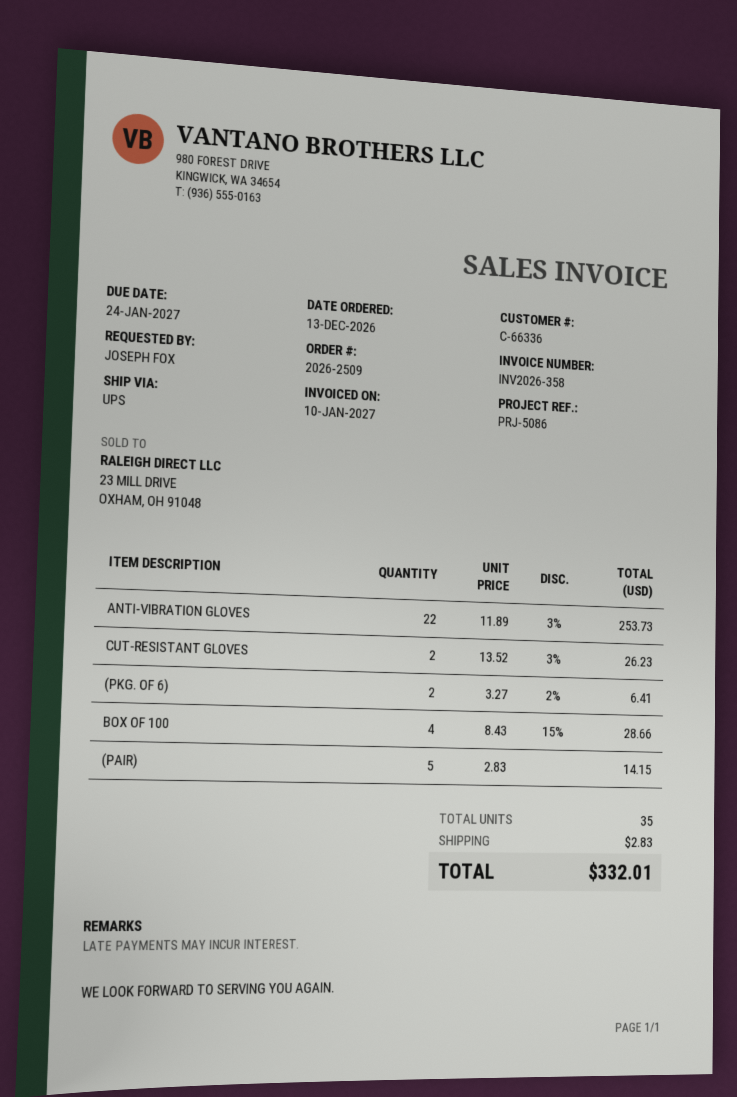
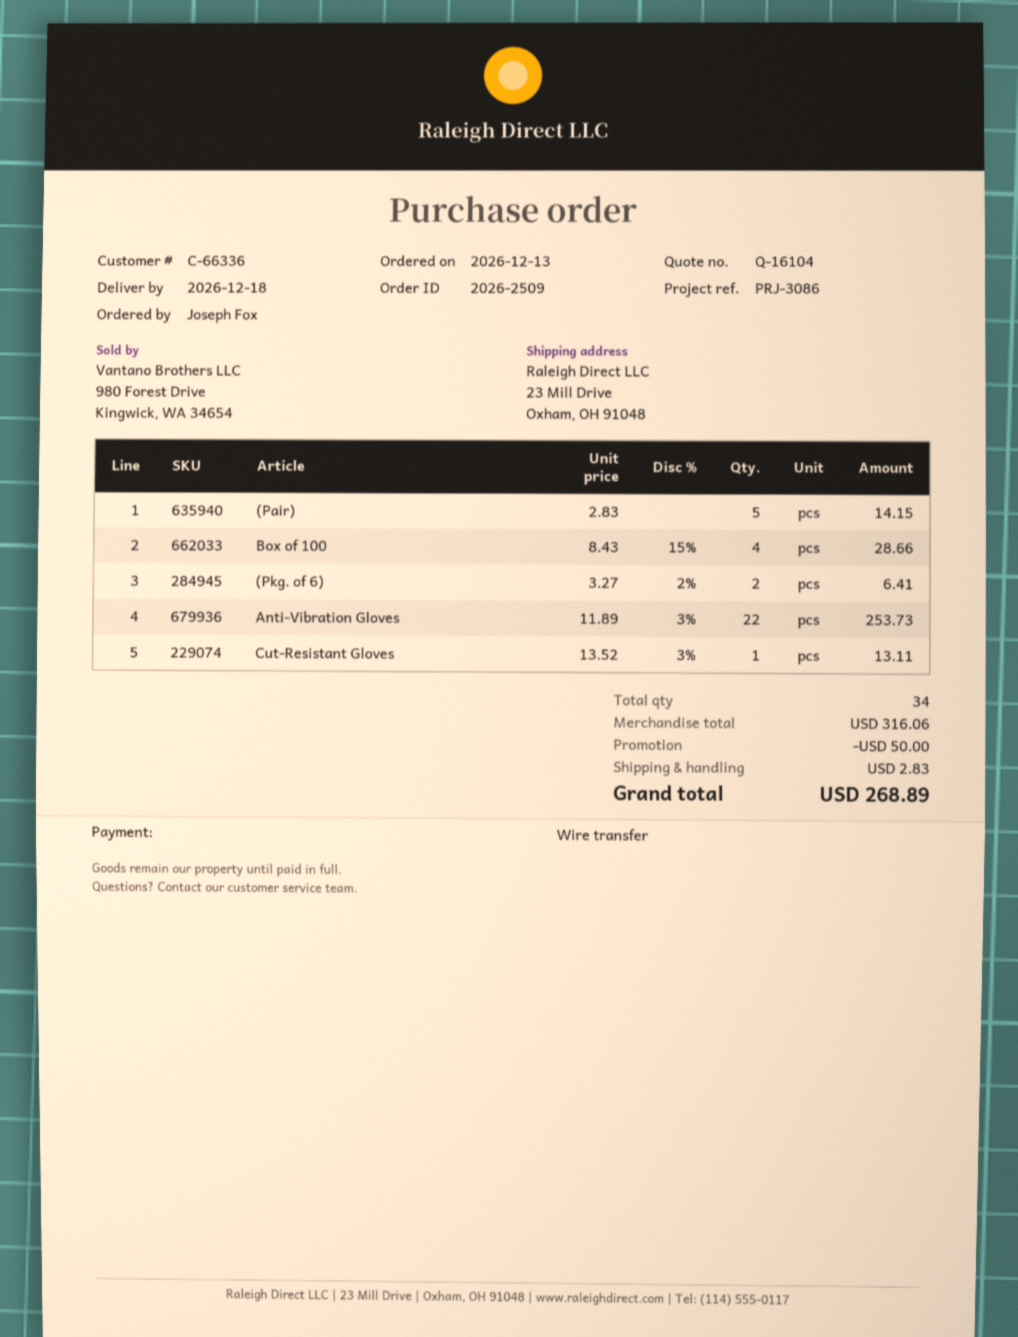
reference: PRJ-5086 -> PRJ-3086
CUT-RESISTANT GLOVES: 2 x 13.52 - 3% = 26.23 -> 1 x 13.52 - 3% = 13.11
total quantity: 35 -> 34
discount: none -> 50.00
total: 332.01 -> 268.89

